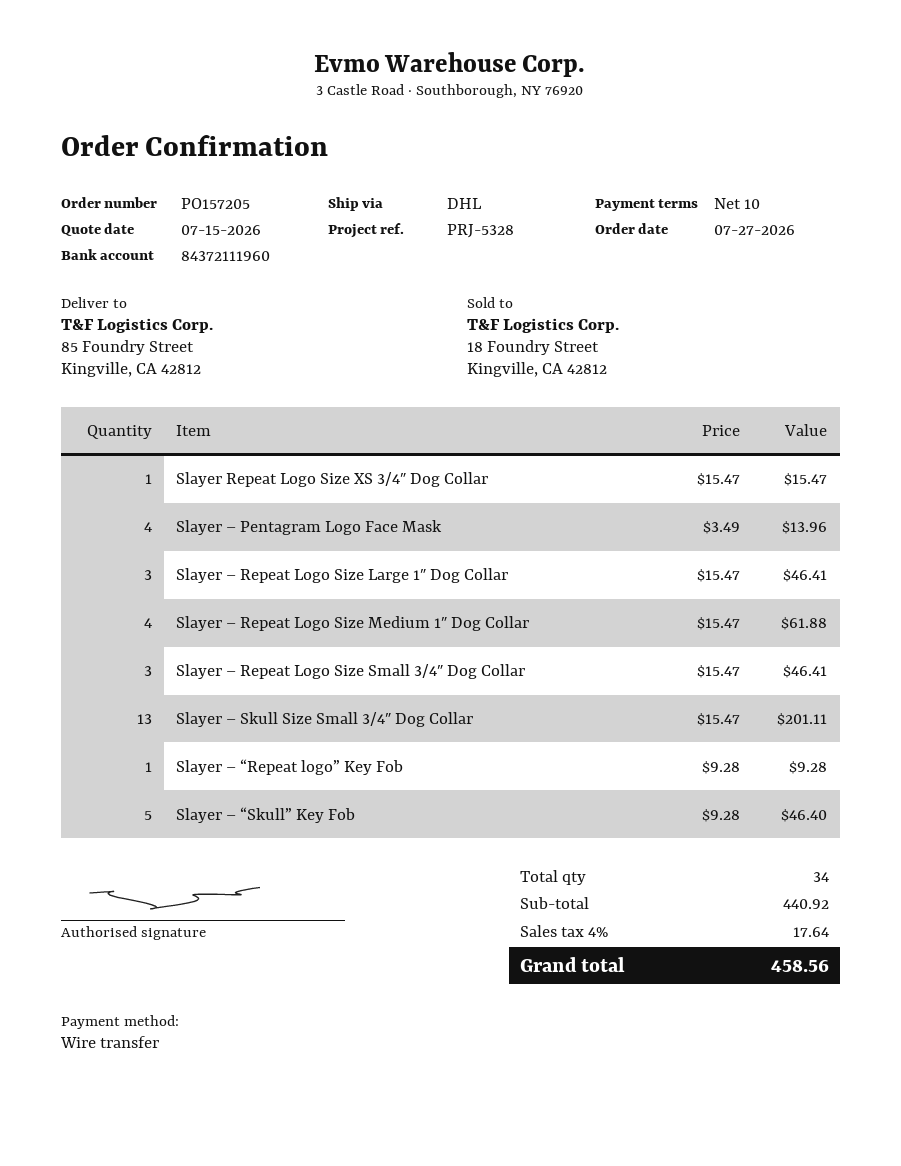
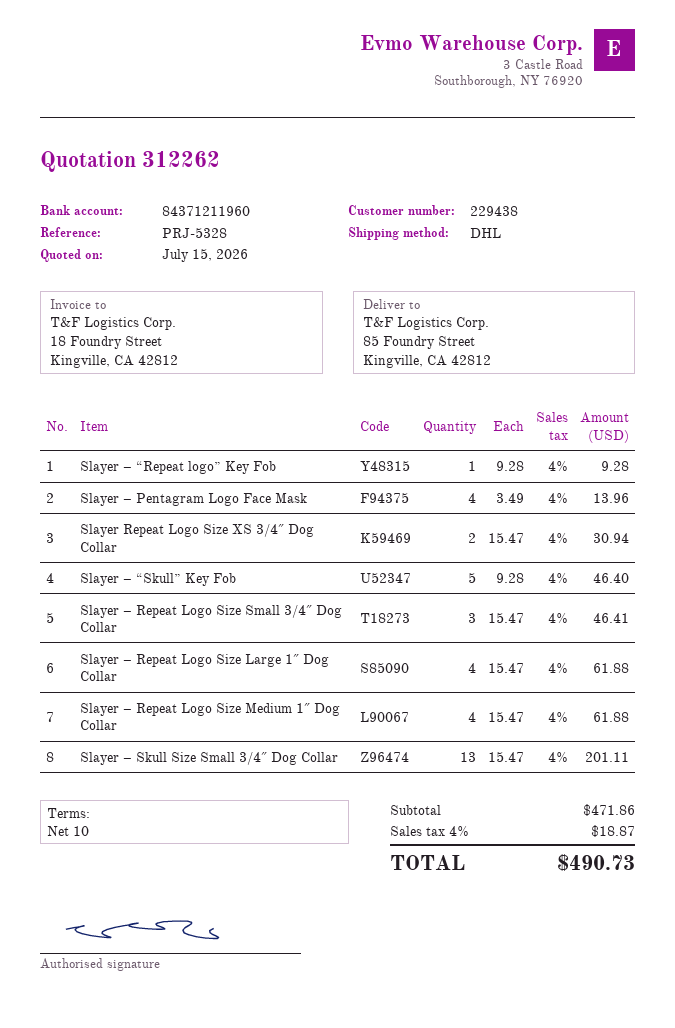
bank account: 84372111960 -> 84371211960
Slayer Repeat Logo Size XS 3/4″ Dog Collar: 1 x 15.47 = 15.47 -> 2 x 15.47 = 30.94
Slayer – Repeat Logo Size Large 1″ Dog Collar: 3 x 15.47 = 46.41 -> 4 x 15.47 = 61.88
subtotal: 440.92 -> 471.86
tax: 4% = 17.64 -> 4% = 18.87
total: 458.56 -> 490.73

